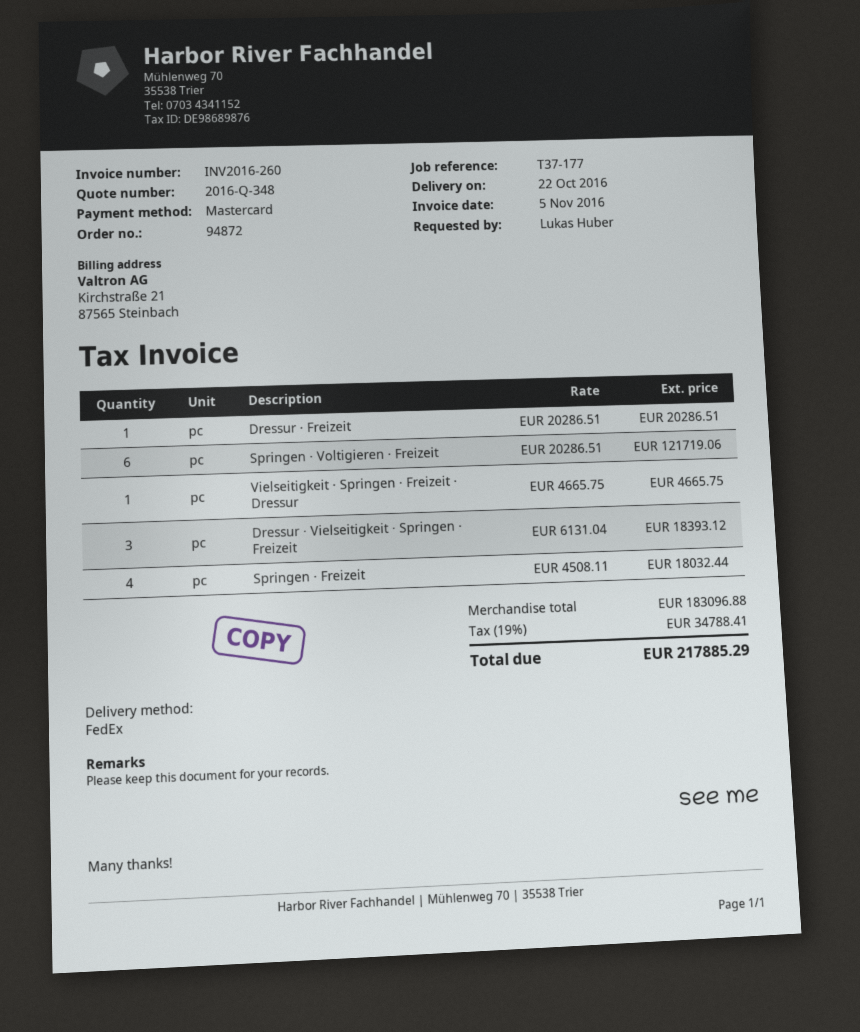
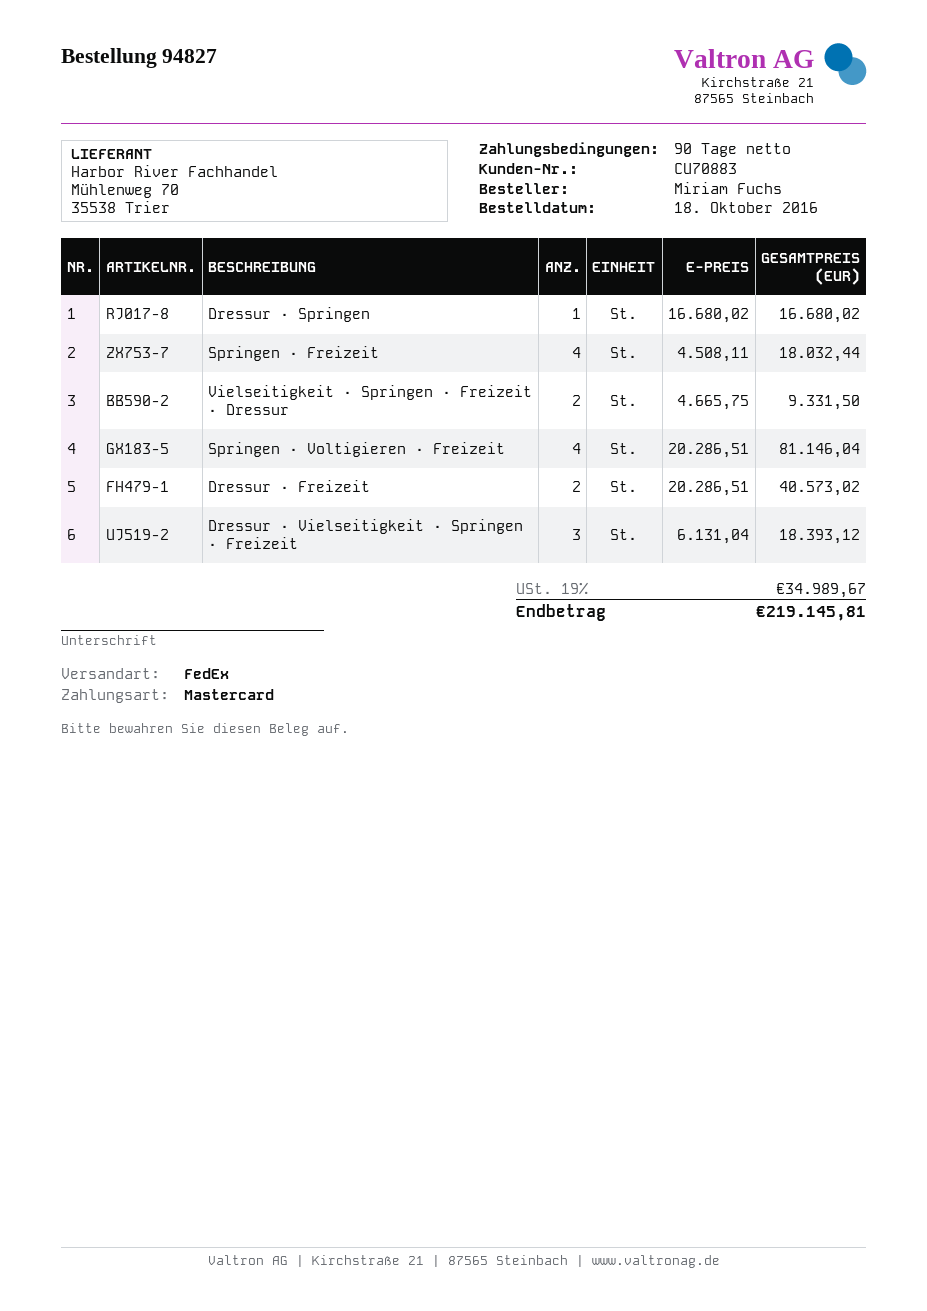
order number: 94872 -> 94827
ordered by: Lukas Huber -> Miriam Fuchs
Dressur · Freizeit: 1 x 20286.51 = 20286.51 -> 2 x 20286.51 = 40573.02
Springen · Voltigieren · Freizeit: 6 x 20286.51 = 121719.06 -> 4 x 20286.51 = 81146.04
Vielseitigkeit · Springen · Freizeit · Dressur: 1 x 4665.75 = 4665.75 -> 2 x 4665.75 = 9331.50
Dressur · Springen: none -> 1 x 16680.02 = 16680.02
tax: 19% = 34788.41 -> 19% = 34989.67
total: 217885.29 -> 219145.81

